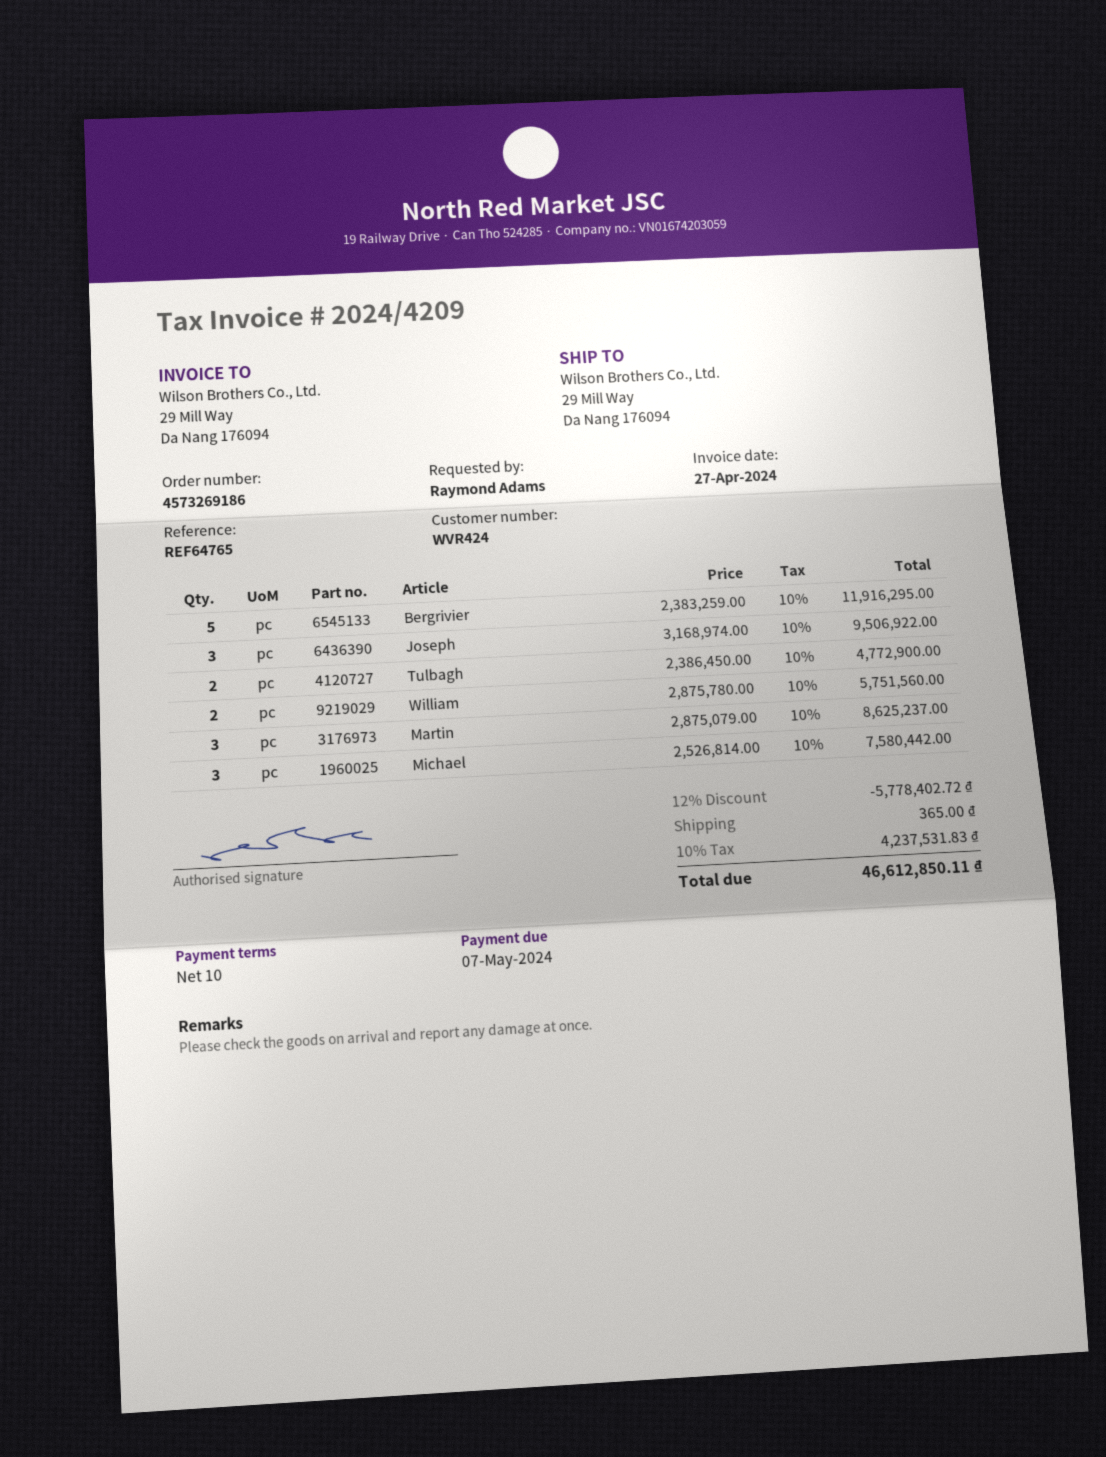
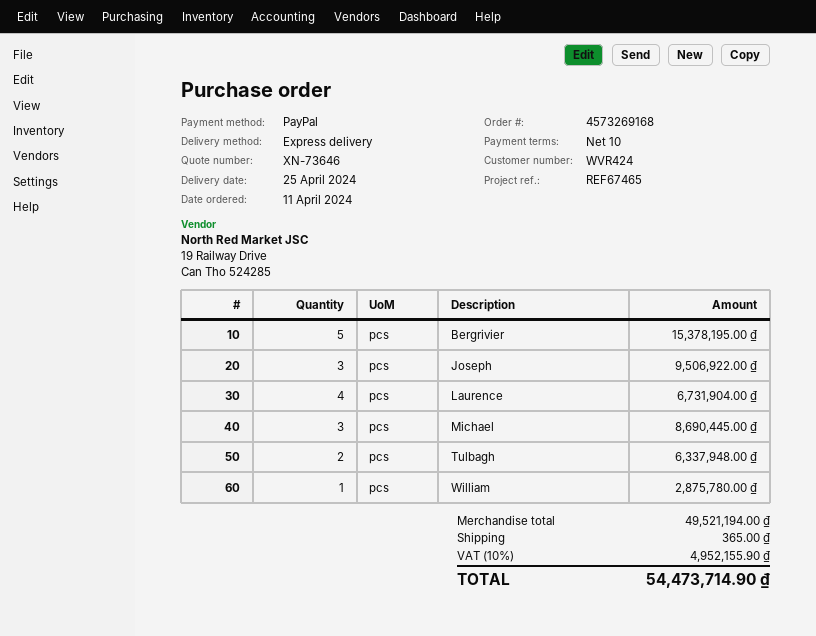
order number: 4573269186 -> 4573269168
reference: REF64765 -> REF67465
Bergrivier: 5 for 11916295.00 -> 5 for 15378195.00
Tulbagh: 2 for 4772900.00 -> 2 for 6337948.00
William: 2 for 5751560.00 -> 1 for 2875780.00
Martin: 3 for 8625237.00 -> none
Michael: 3 for 7580442.00 -> 3 for 8690445.00
Laurence: none -> 4 for 6731904.00
discount: 12% = 5778402.72 -> none
tax: 10% = 4237531.83 -> 10% = 4952155.90
total: 46612850.11 -> 54473714.90

